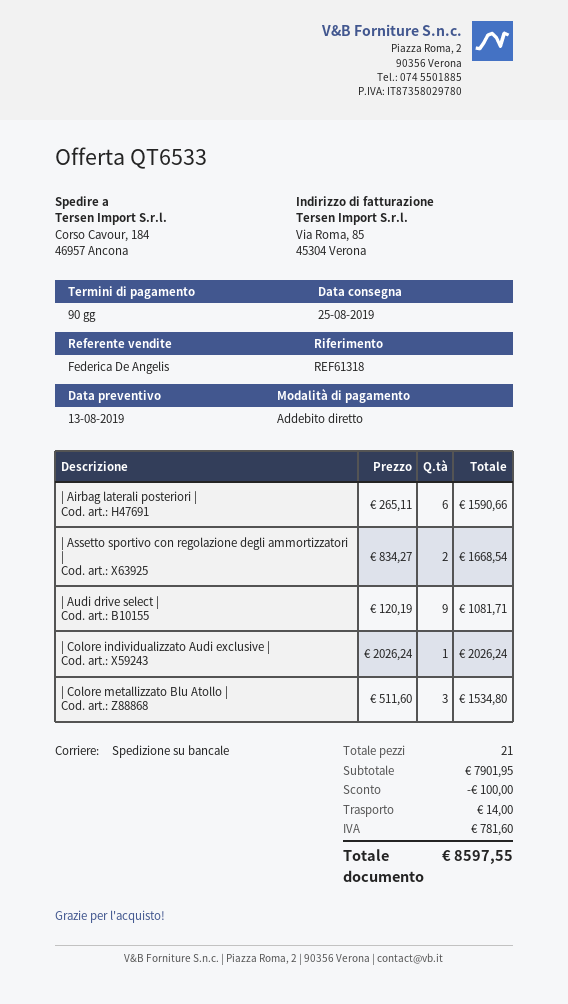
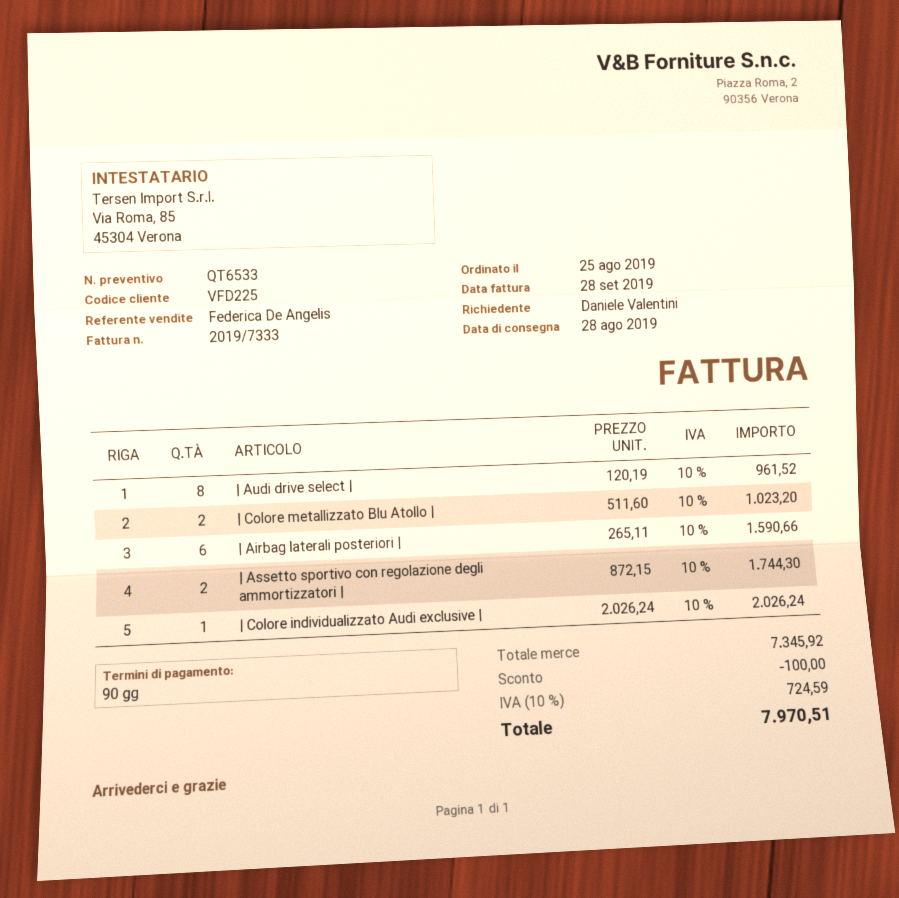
delivery date: 2019-08-25 -> 2019-08-28
| Assetto sportivo con regolazione degli ammortizzatori |: 2 x 834.27 = 1668.54 -> 2 x 872.15 = 1744.30
| Audi drive select |: 9 x 120.19 = 1081.71 -> 8 x 120.19 = 961.52
| Colore metallizzato Blu Atollo |: 3 x 511.60 = 1534.80 -> 2 x 511.60 = 1023.20
subtotal: 7901.95 -> 7345.92
shipping: 14.00 -> none
tax: 781.60 -> 724.59
total: 8597.55 -> 7970.51

